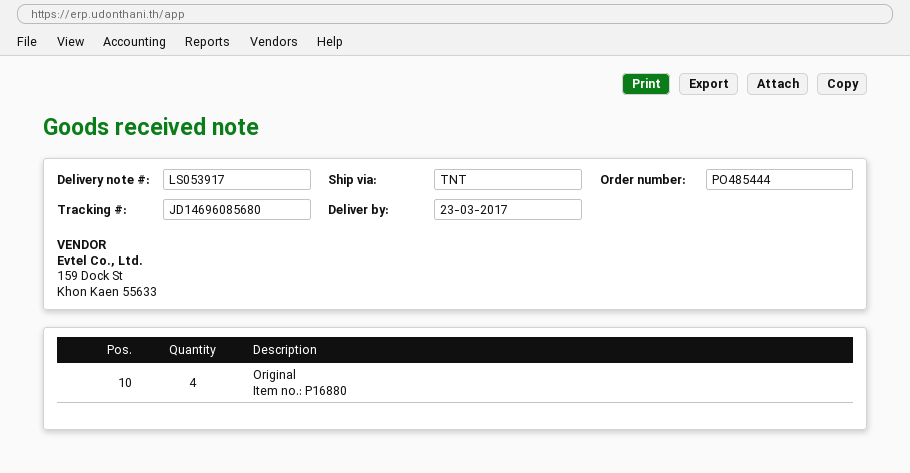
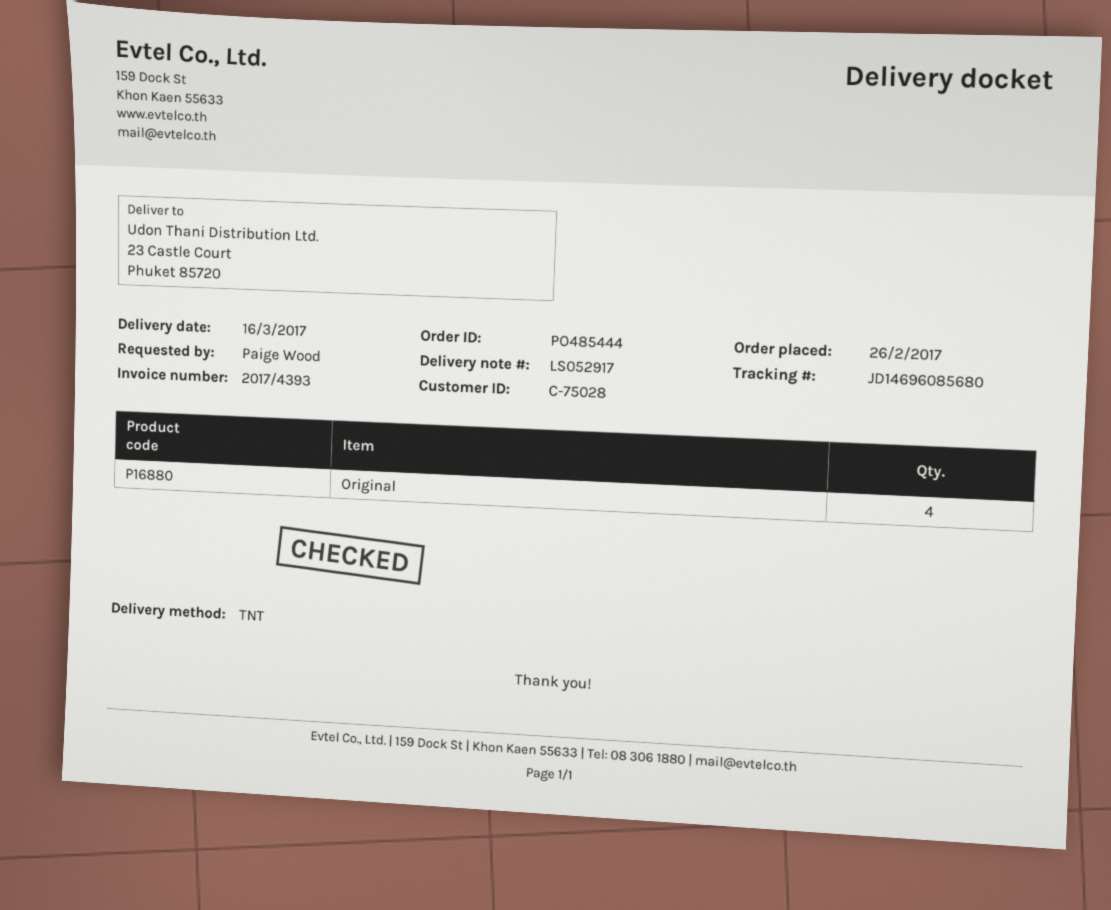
delivery note number: LS053917 -> LS052917
delivery date: 2017-03-23 -> 2017-03-16

